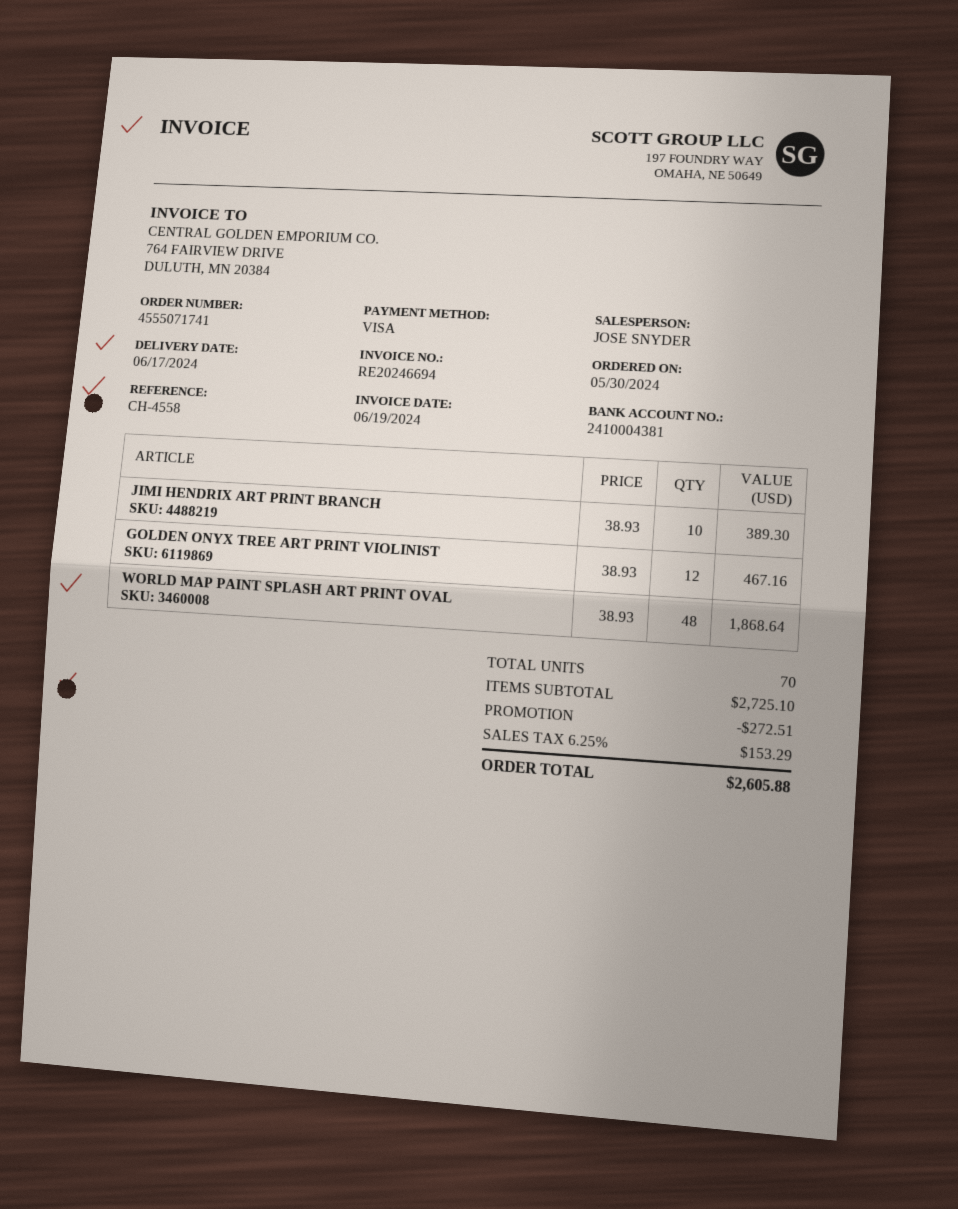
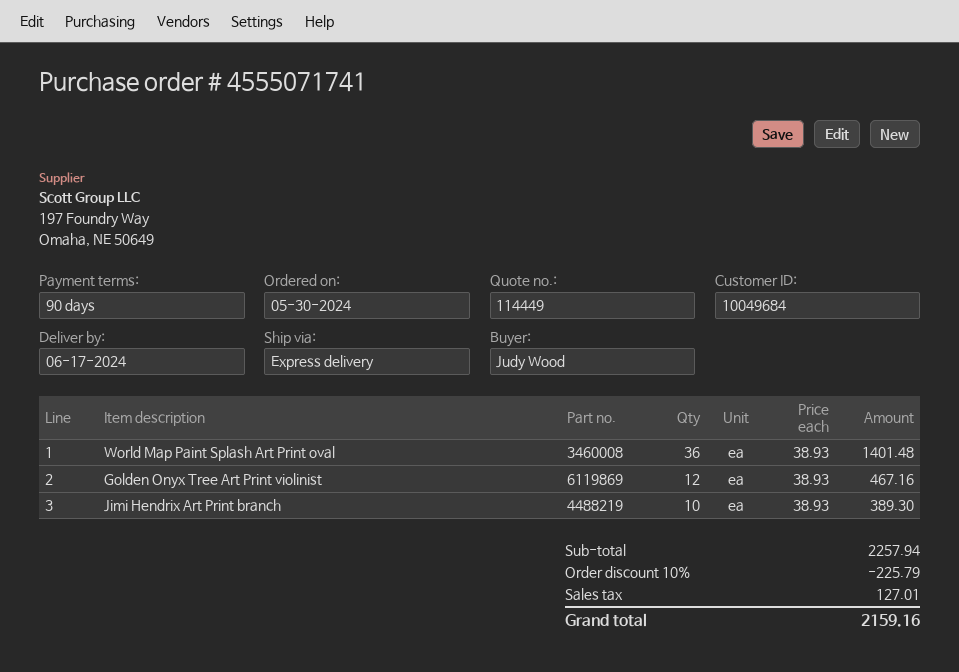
WORLD MAP PAINT SPLASH ART PRINT OVAL: 48 x 38.93 = 1868.64 -> 36 x 38.93 = 1401.48
subtotal: 2725.10 -> 2257.94
discount: 272.51 -> 225.79
tax: 153.29 -> 127.01
total: 2605.88 -> 2159.16

